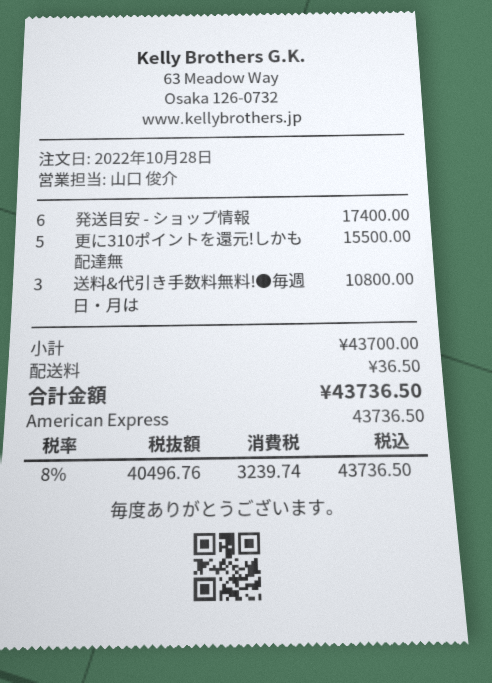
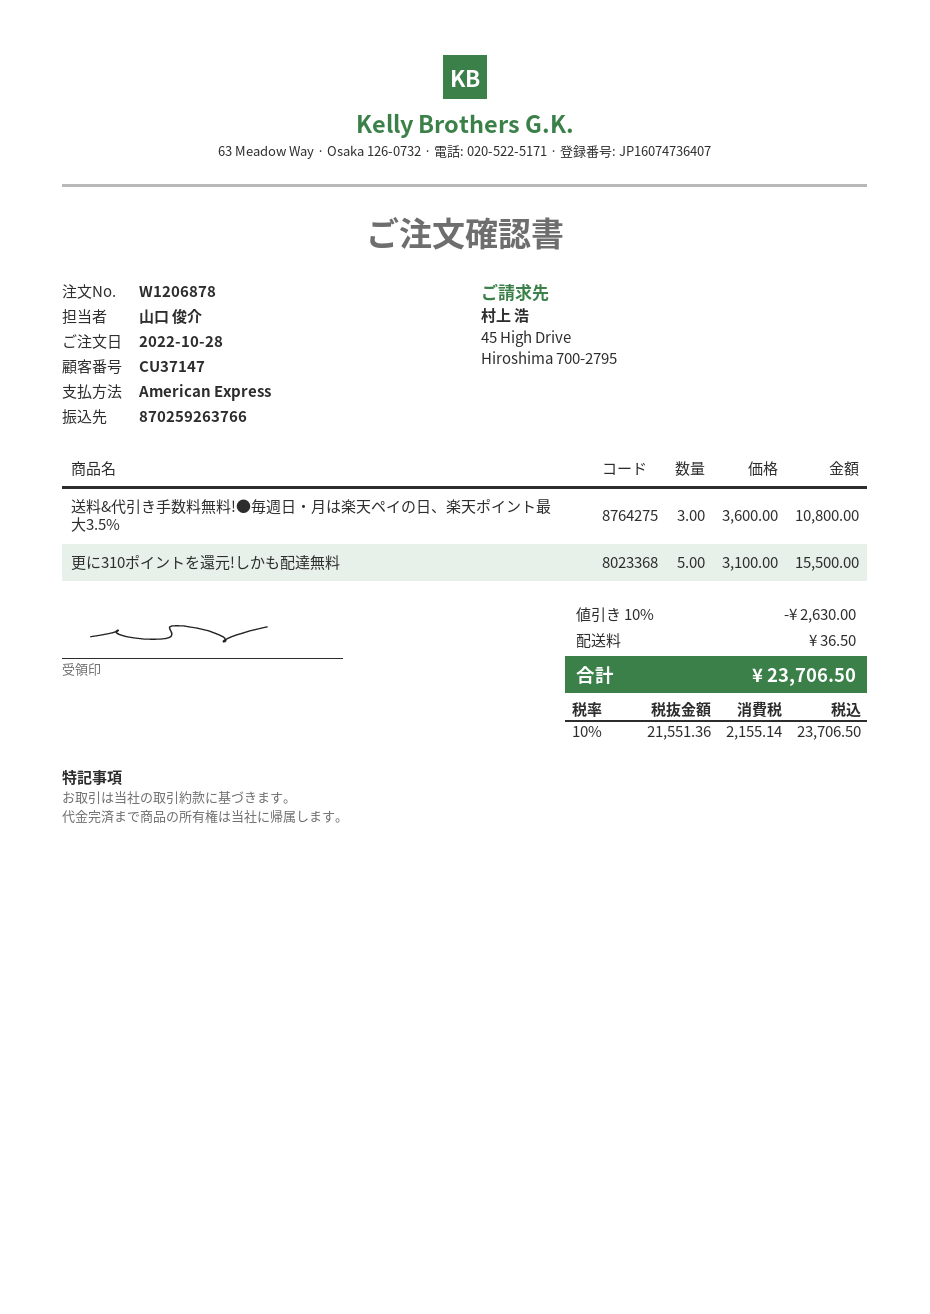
発送目安 - ショップ情報: 6 for 17400.00 -> none
discount: none -> 10% = 2630.00
net: 40496.76 -> 21551.36
tax: 8% = 3239.74 -> 10% = 2155.14
total: 43736.50 -> 23706.50

